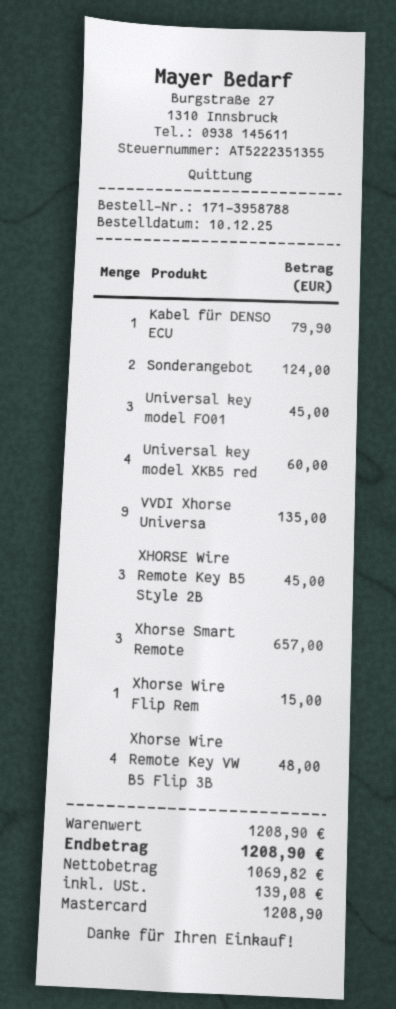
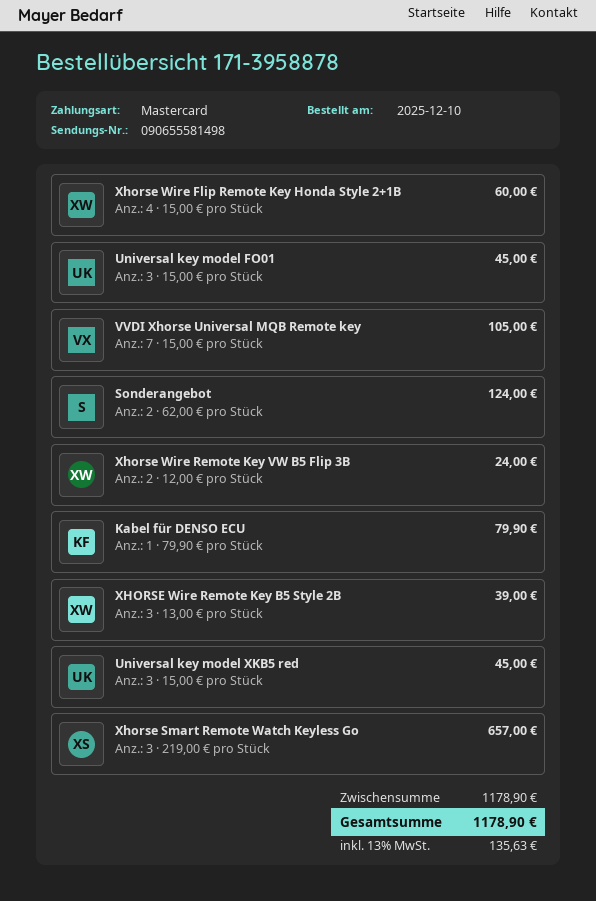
order number: 171-3958788 -> 171-3958878
Universal key model XKB5 red: 4 for 60.00 -> 3 for 45.00
VVDI Xhorse Universa: 9 for 135.00 -> 7 for 105.00
XHORSE Wire Remote Key B5 Style 2B: 3 for 45.00 -> 3 for 39.00
Xhorse Wire Flip Rem: 1 for 15.00 -> 4 for 60.00
Xhorse Wire Remote Key VW B5 Flip 3B: 4 for 48.00 -> 2 for 24.00
subtotal: 1208.90 -> 1178.90
tax: 139.08 -> 135.63
total: 1208.90 -> 1178.90

